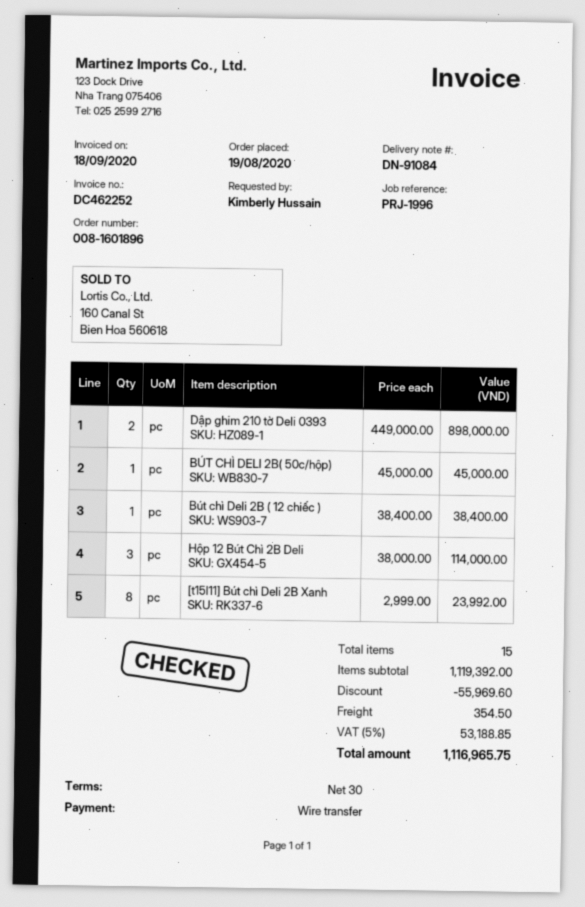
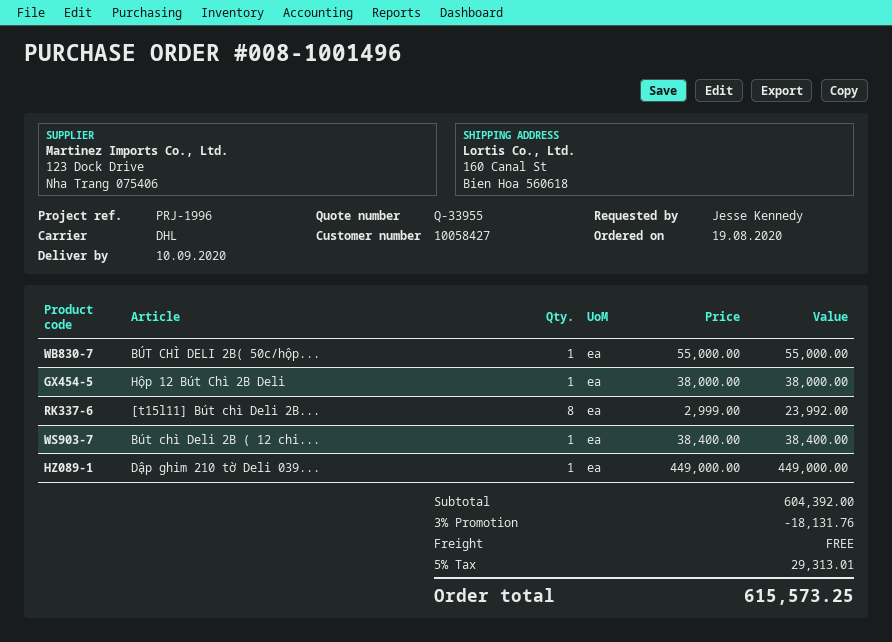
order number: 008-1601896 -> 008-1001496
ordered by: Kimberly Hussain -> Jesse Kennedy
Dập ghim 210 tờ Deli 0393: 2 x 449000.00 = 898000.00 -> 1 x 449000.00 = 449000.00
BÚT CHÌ DELI 2B( 50c/hộp): 1 x 45000.00 = 45000.00 -> 1 x 55000.00 = 55000.00
Hộp 12 Bút Chì 2B Deli: 3 x 38000.00 = 114000.00 -> 1 x 38000.00 = 38000.00
subtotal: 1119392.00 -> 604392.00
discount: 55969.60 -> 18131.76
shipping: 354.50 -> 0.00
tax: 5% = 53188.85 -> 5% = 29313.01
total: 1116965.75 -> 615573.25

